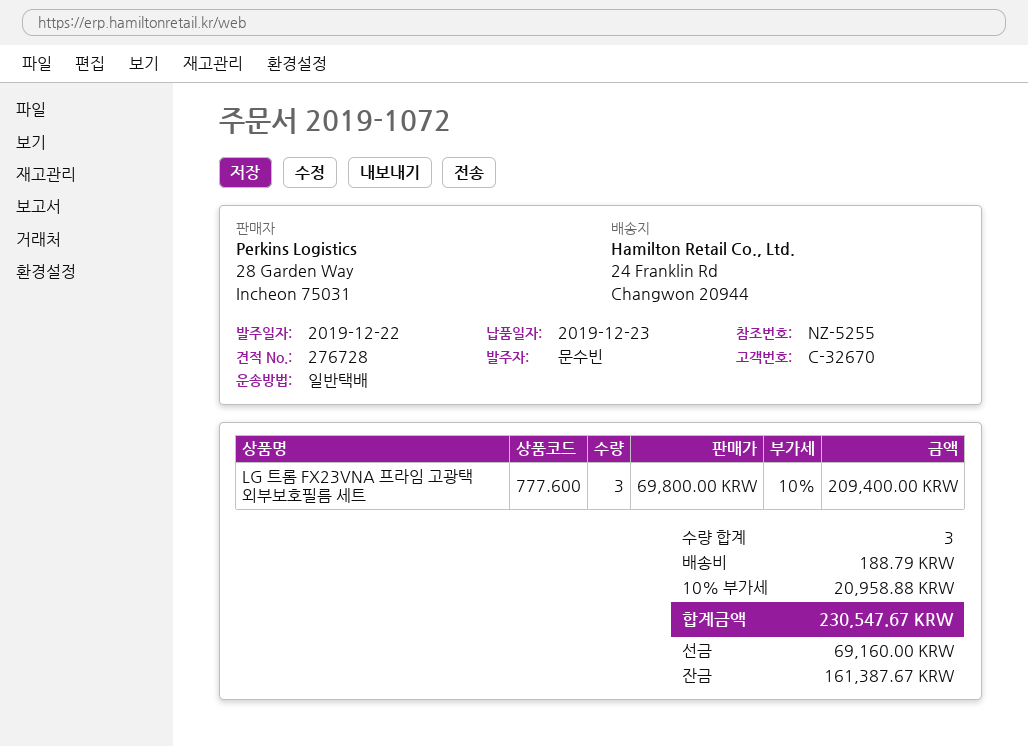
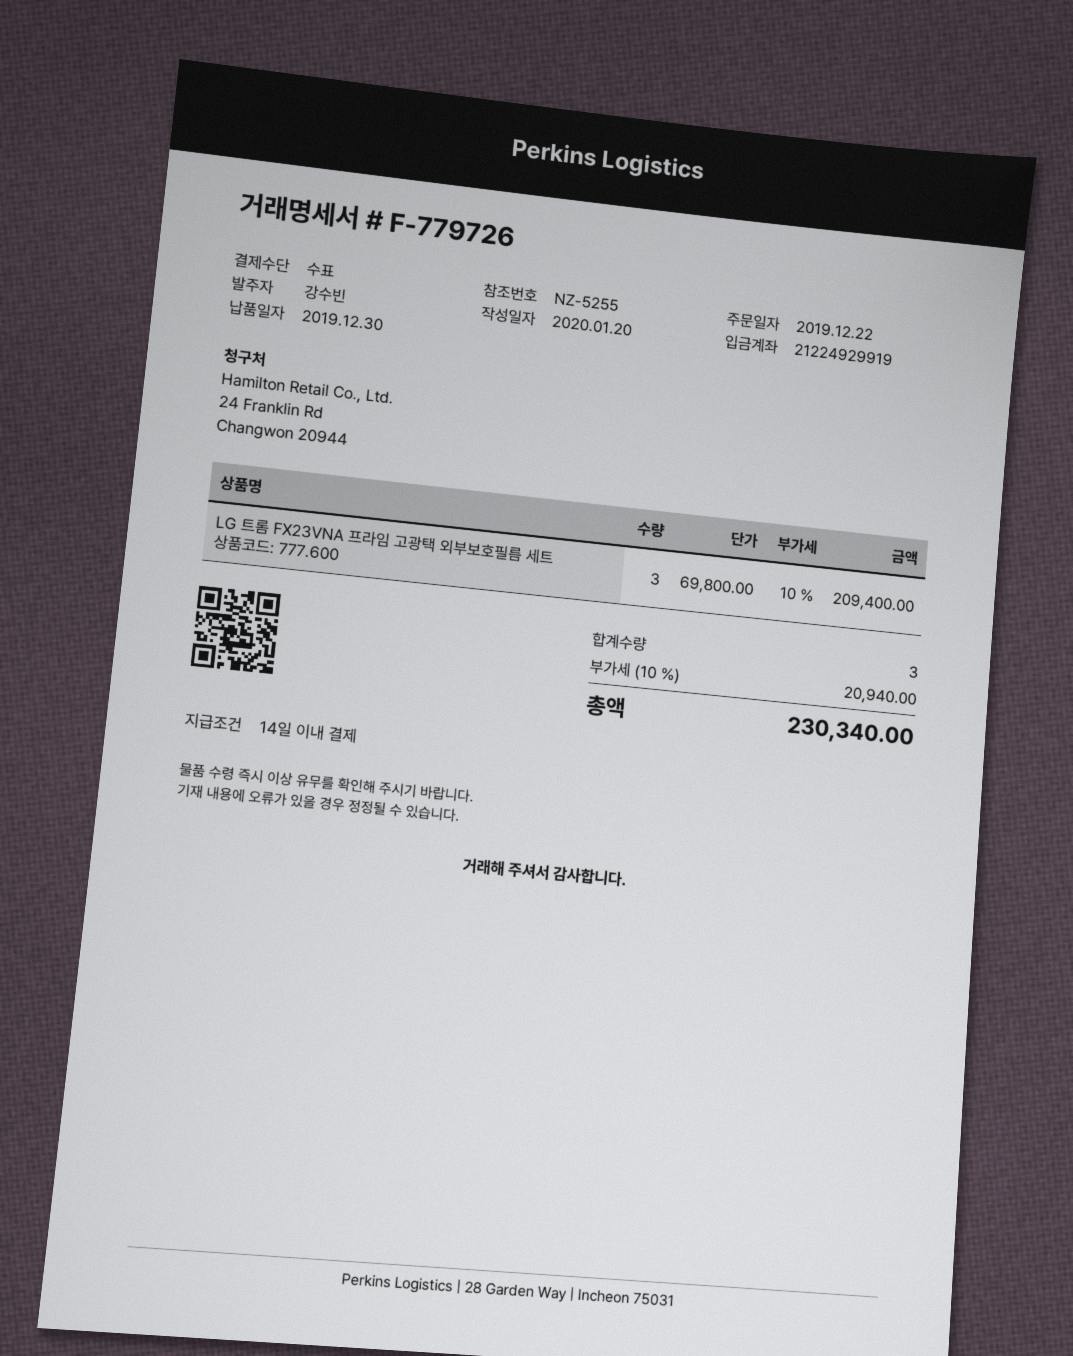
delivery date: 2019-12-23 -> 2019-12-30
ordered by: 문수빈 -> 강수빈
shipping: 188.79 -> none
tax: 10% = 20958.88 -> 10% = 20940.00
total: 230547.67 -> 230340.00

